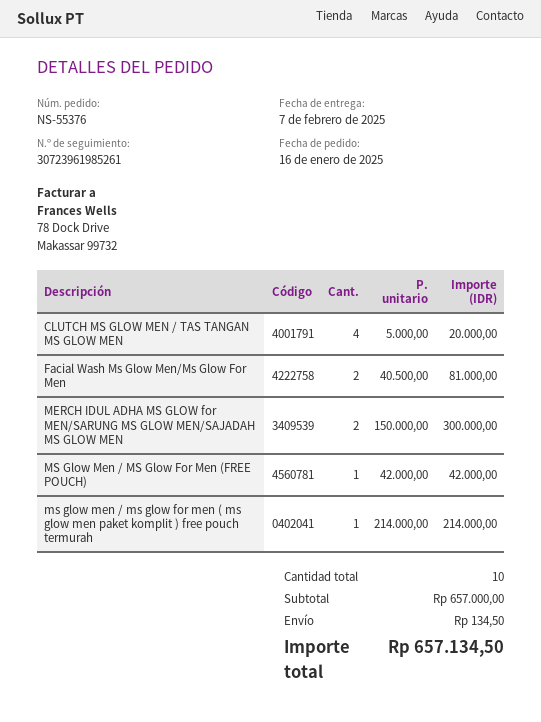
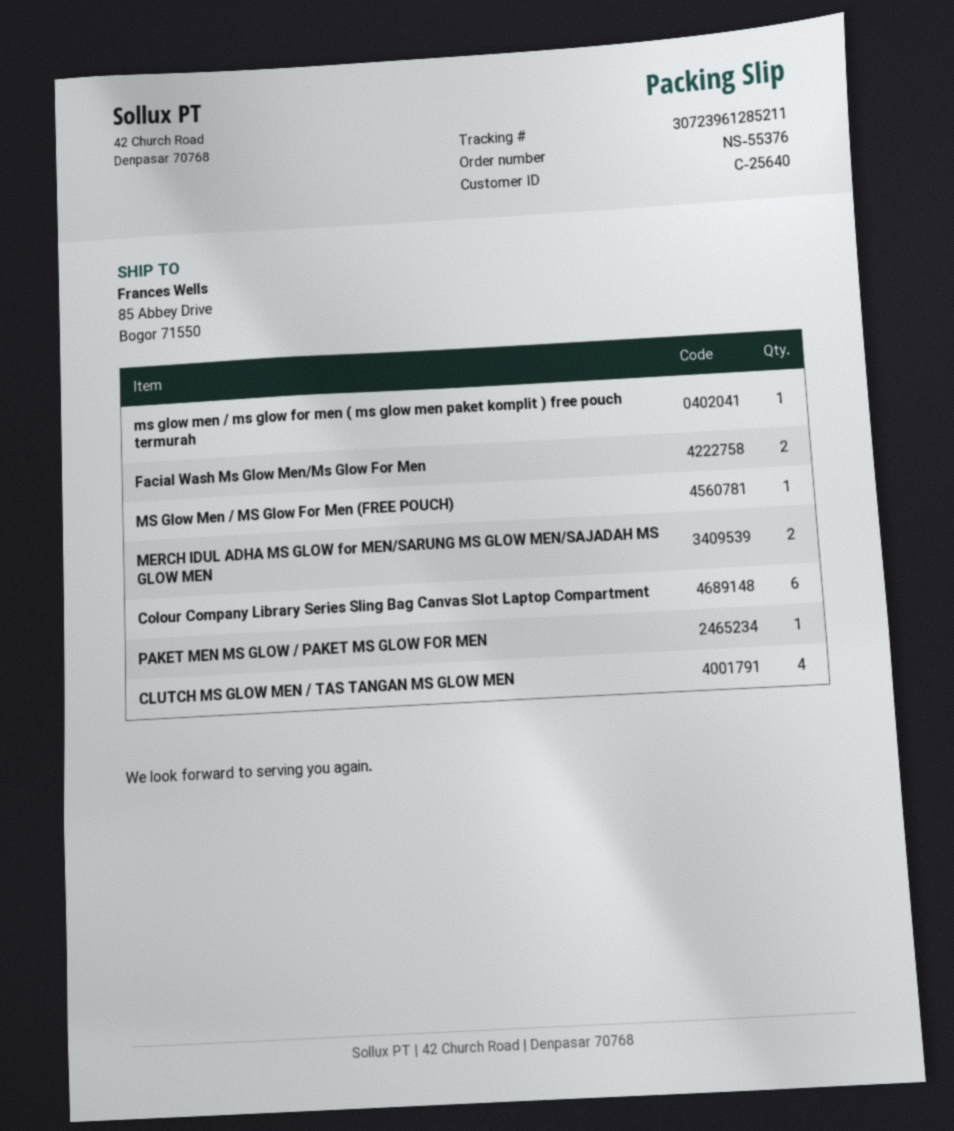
tracking number: 30723961985261 -> 30723961285211
Colour Company Library Series Sling Bag Canvas Slot Laptop Compartment: none -> 6
PAKET MEN MS GLOW / PAKET MS GLOW FOR MEN: none -> 1

